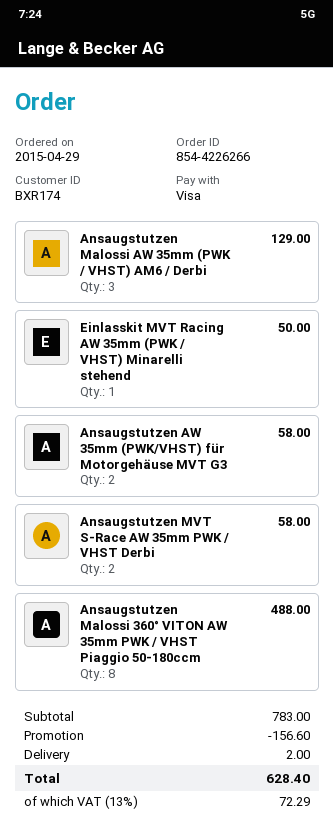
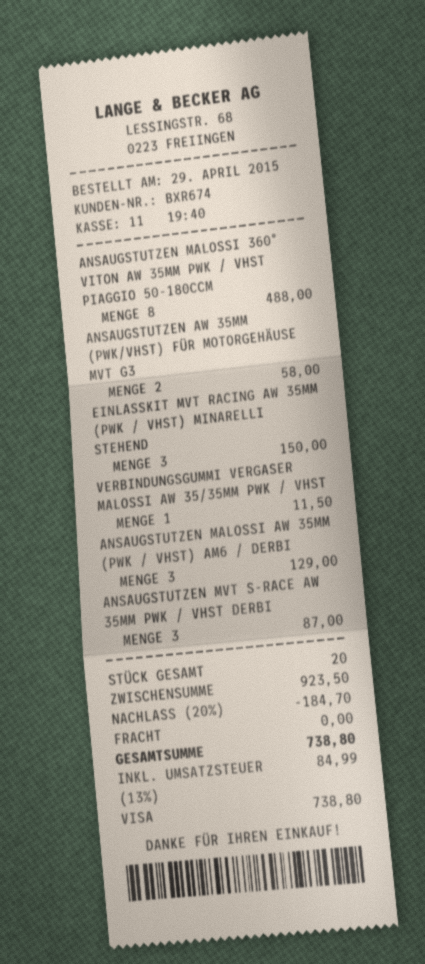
customer number: BXR174 -> BXR674
Einlasskit MVT Racing AW 35mm (PWK / VHST) Minarelli stehend: 1 for 50.00 -> 3 for 150.00
Ansaugstutzen MVT S-Race AW 35mm PWK / VHST Derbi: 2 for 58.00 -> 3 for 87.00
VERBINDUNGSGUMMI VERGASER MALOSSI AW 35/35MM PWK / VHST: none -> 1 for 11.50
subtotal: 783.00 -> 923.50
discount: 156.60 -> 184.70
shipping: 2.00 -> 0.00
tax: 13% = 72.29 -> 13% = 84.99
total: 628.40 -> 738.80

